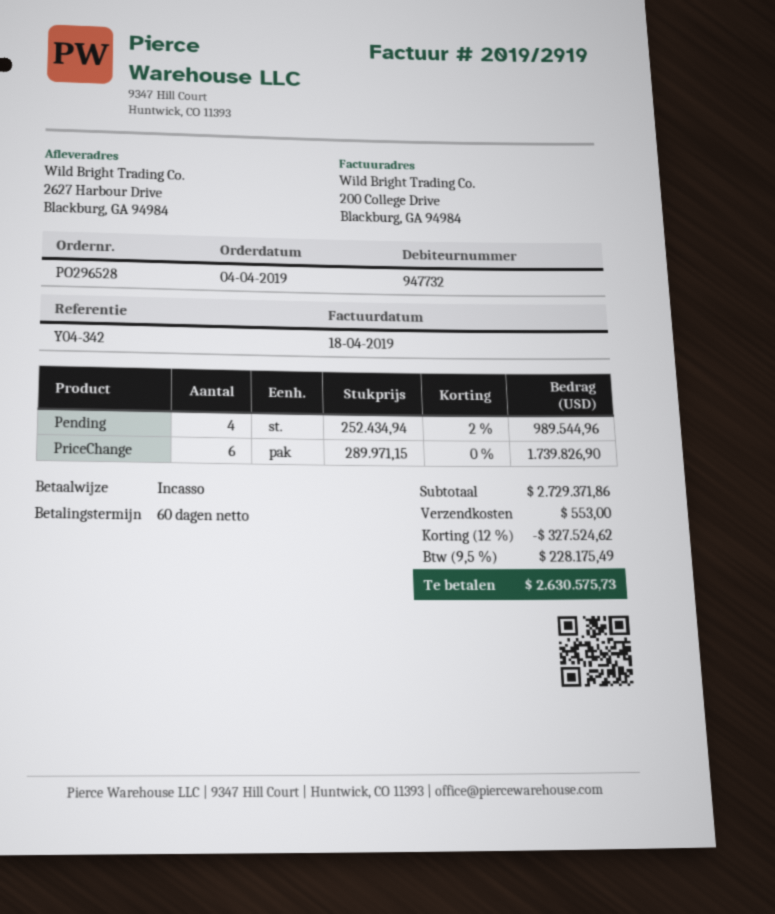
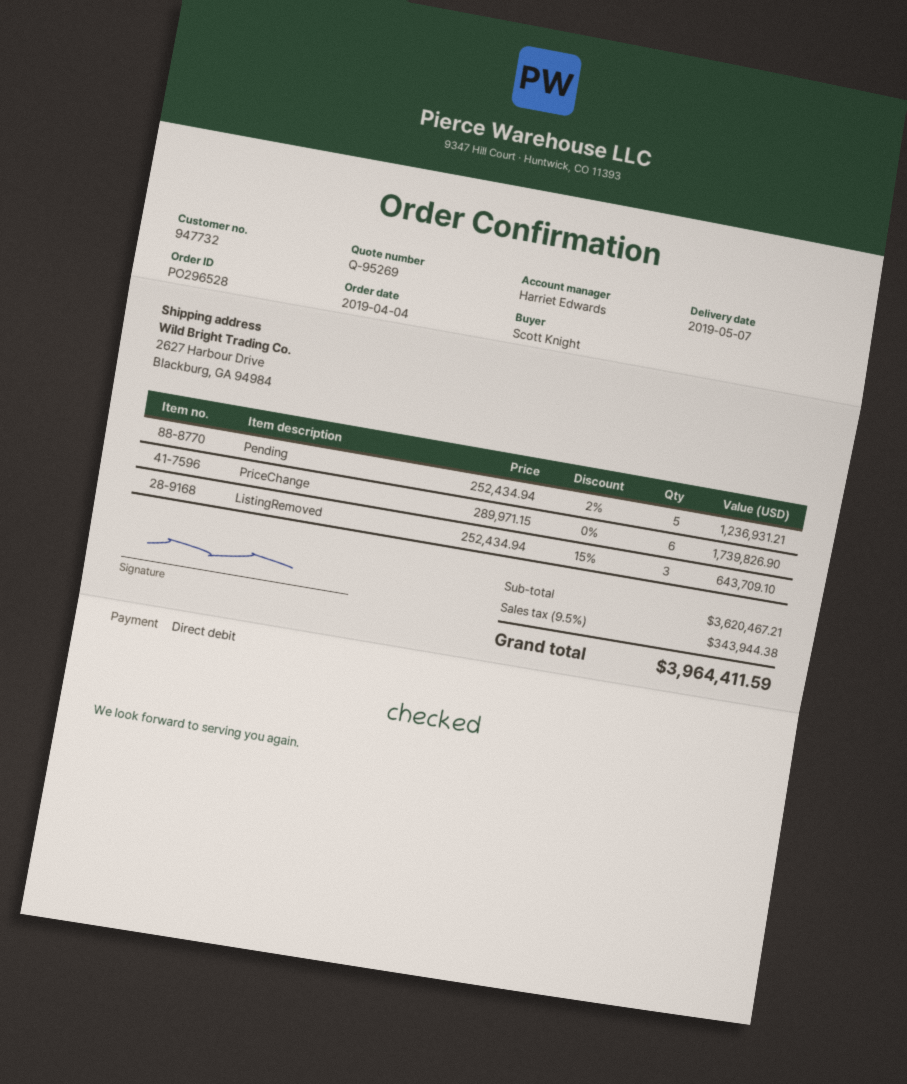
Pending: 4 x 252434.94 - 2% = 989544.96 -> 5 x 252434.94 - 2% = 1236931.21
ListingRemoved: none -> 3 x 252434.94 - 15% = 643709.10
subtotal: 2729371.86 -> 3620467.21
discount: 12% = 327524.62 -> none
shipping: 553.00 -> none
tax: 9.5% = 228175.49 -> 9.5% = 343944.38
total: 2630575.73 -> 3964411.59

